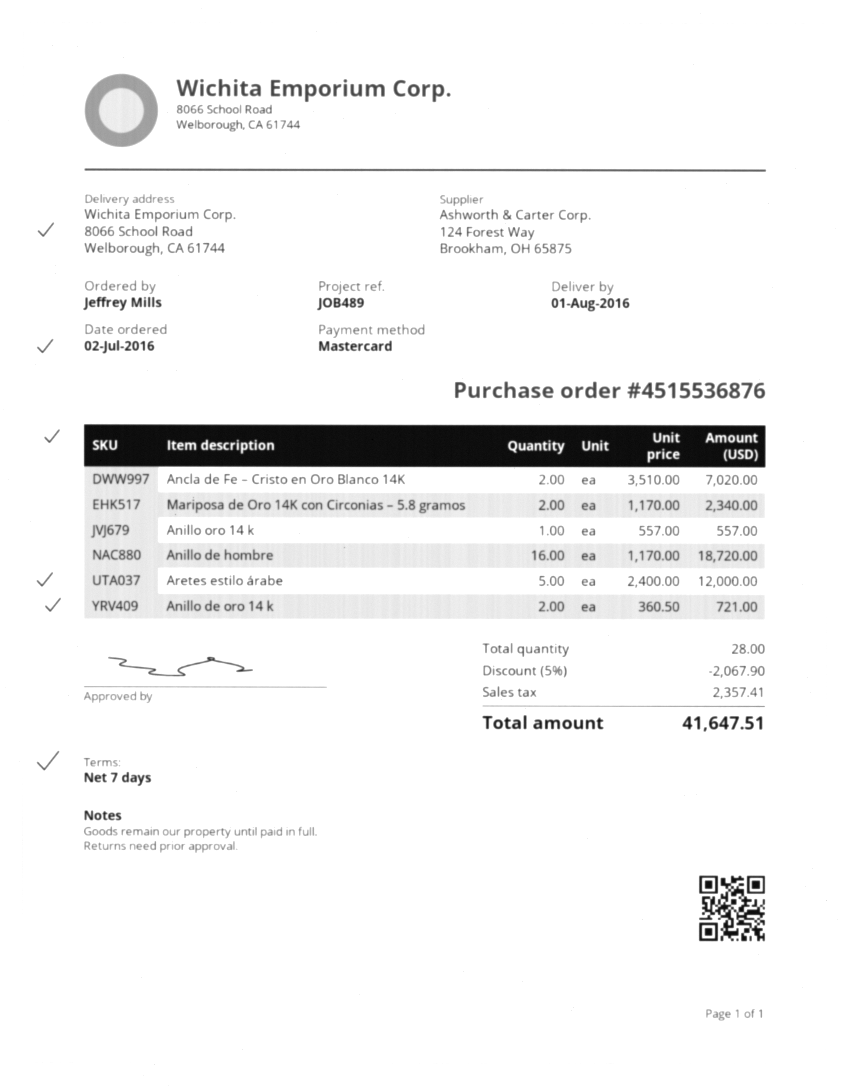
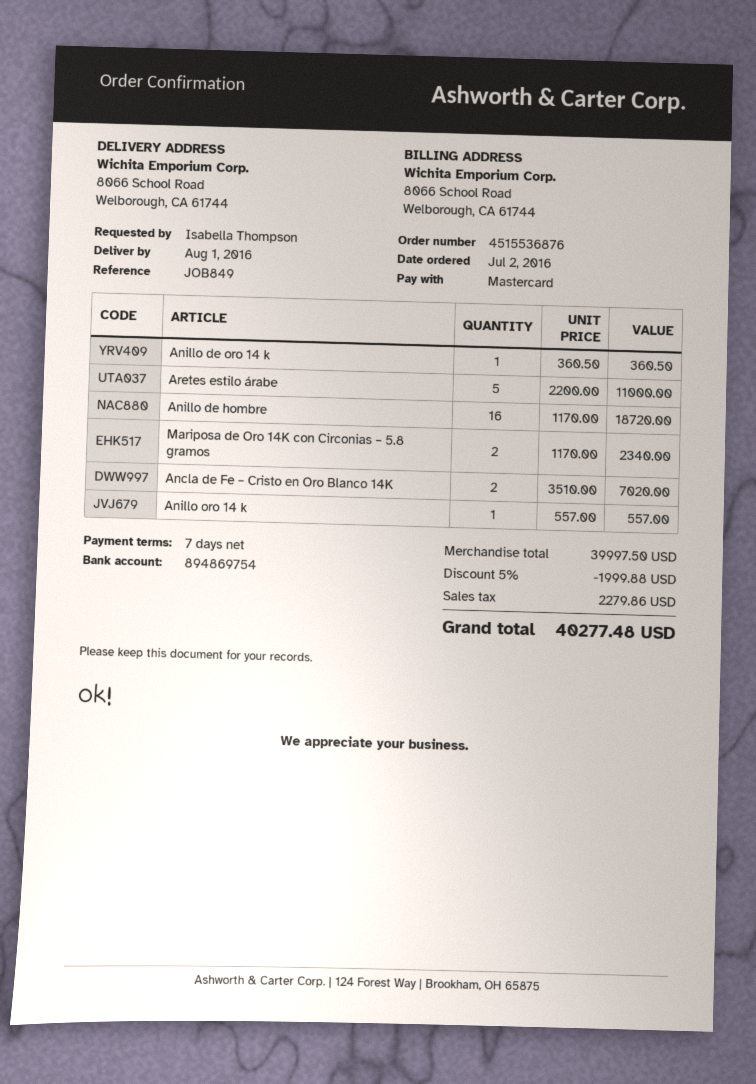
reference: JOB489 -> JOB849
ordered by: Jeffrey Mills -> Isabella Thompson
Aretes estilo árabe: 5 x 2400.00 = 12000.00 -> 5 x 2200.00 = 11000.00
Anillo de oro 14 k: 2 x 360.50 = 721.00 -> 1 x 360.50 = 360.50
discount: 5% = 2067.90 -> 5% = 1999.88
tax: 2357.41 -> 2279.86
total: 41647.51 -> 40277.48

